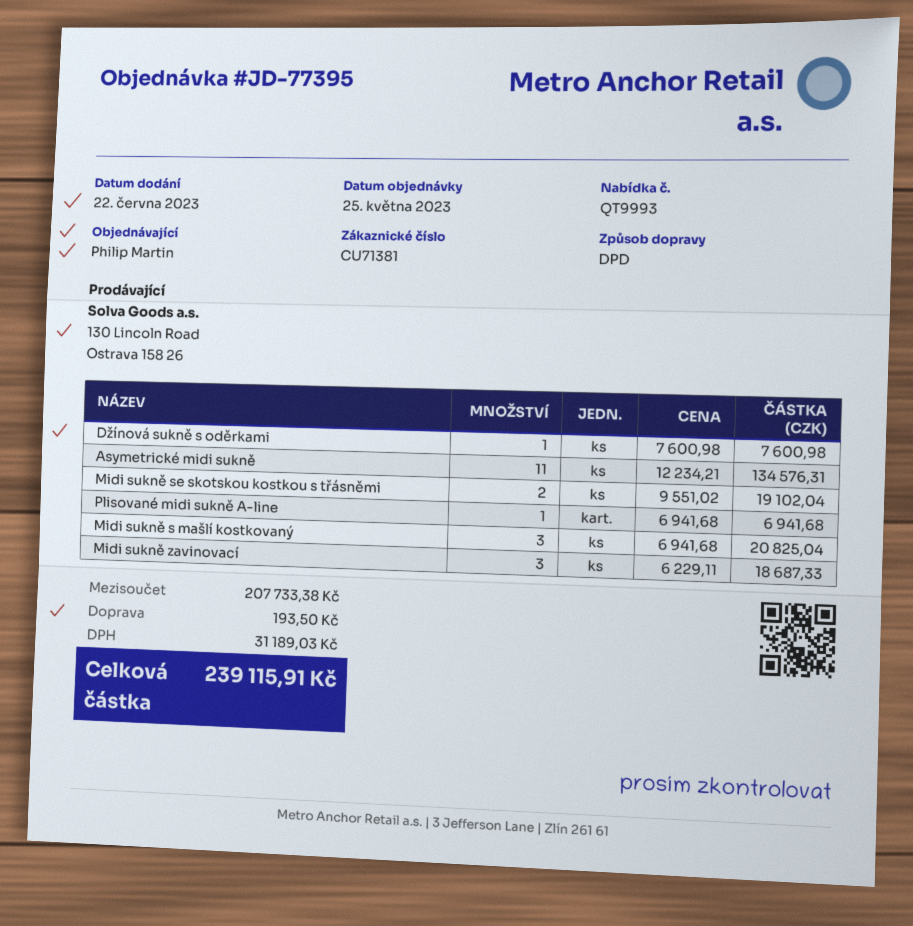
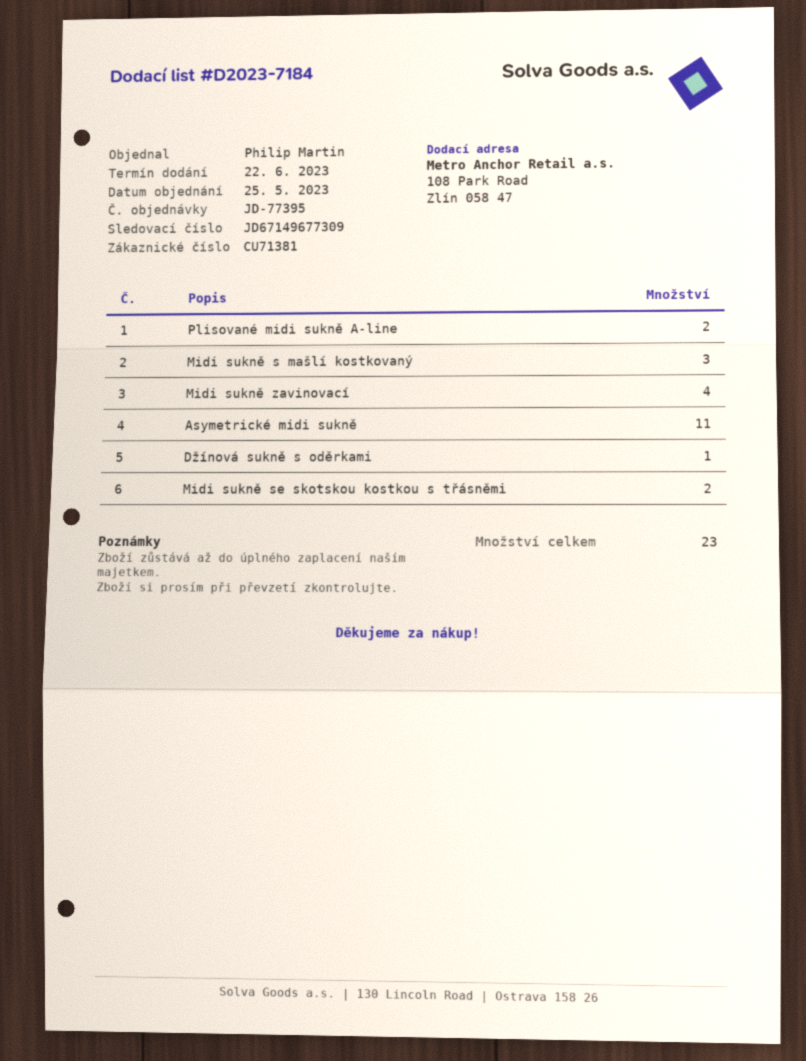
Plisované midi sukně A-line: 1 -> 2
Midi sukně zavinovací: 3 -> 4

